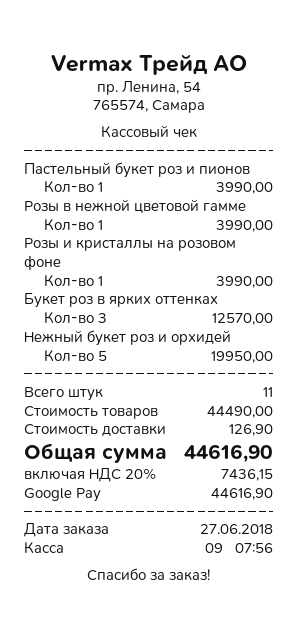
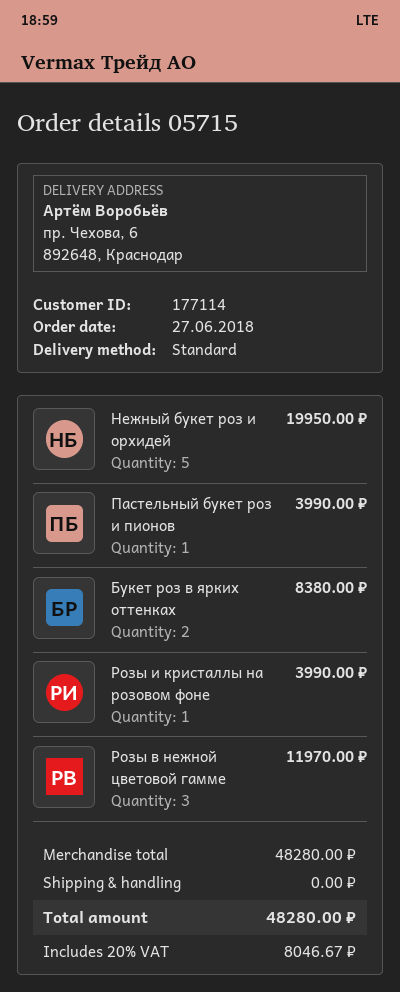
Розы в нежной цветовой гамме: 1 for 3990.00 -> 3 for 11970.00
Букет роз в ярких оттенках: 3 for 12570.00 -> 2 for 8380.00
subtotal: 44490.00 -> 48280.00
shipping: 126.90 -> 0.00
tax: 20% = 7436.15 -> 20% = 8046.67
total: 44616.90 -> 48280.00

